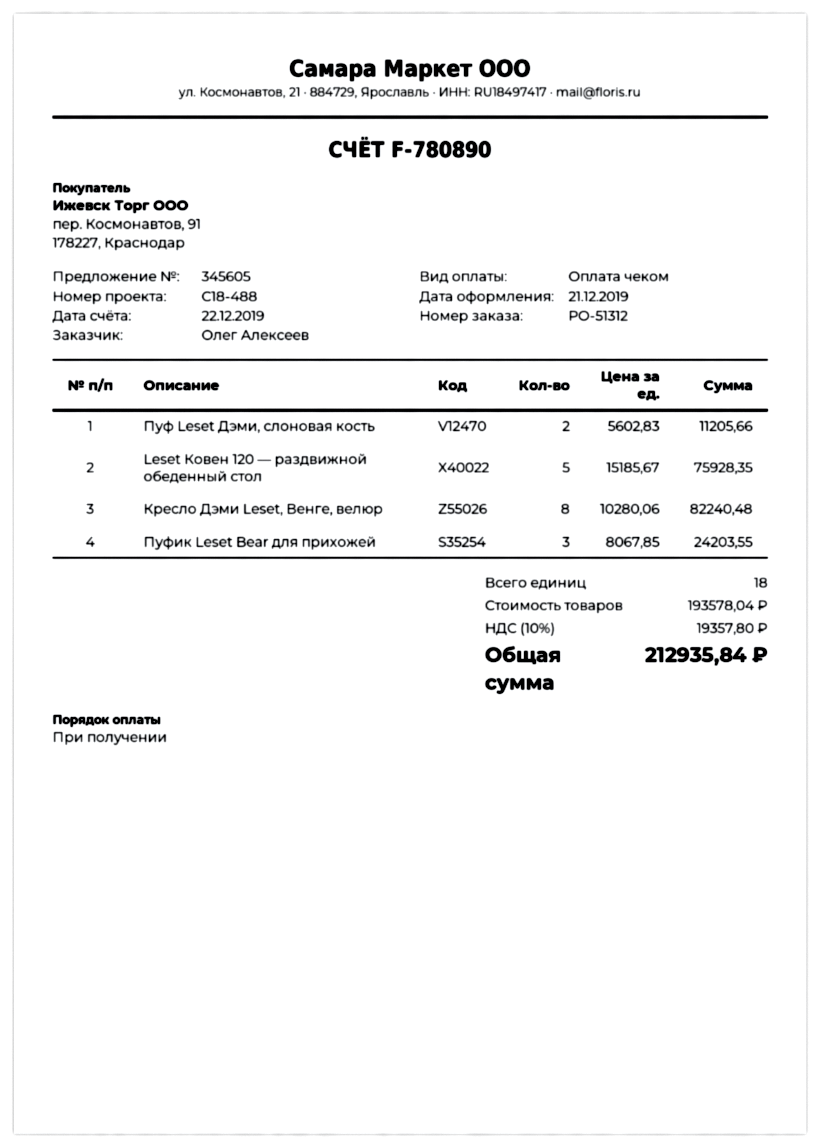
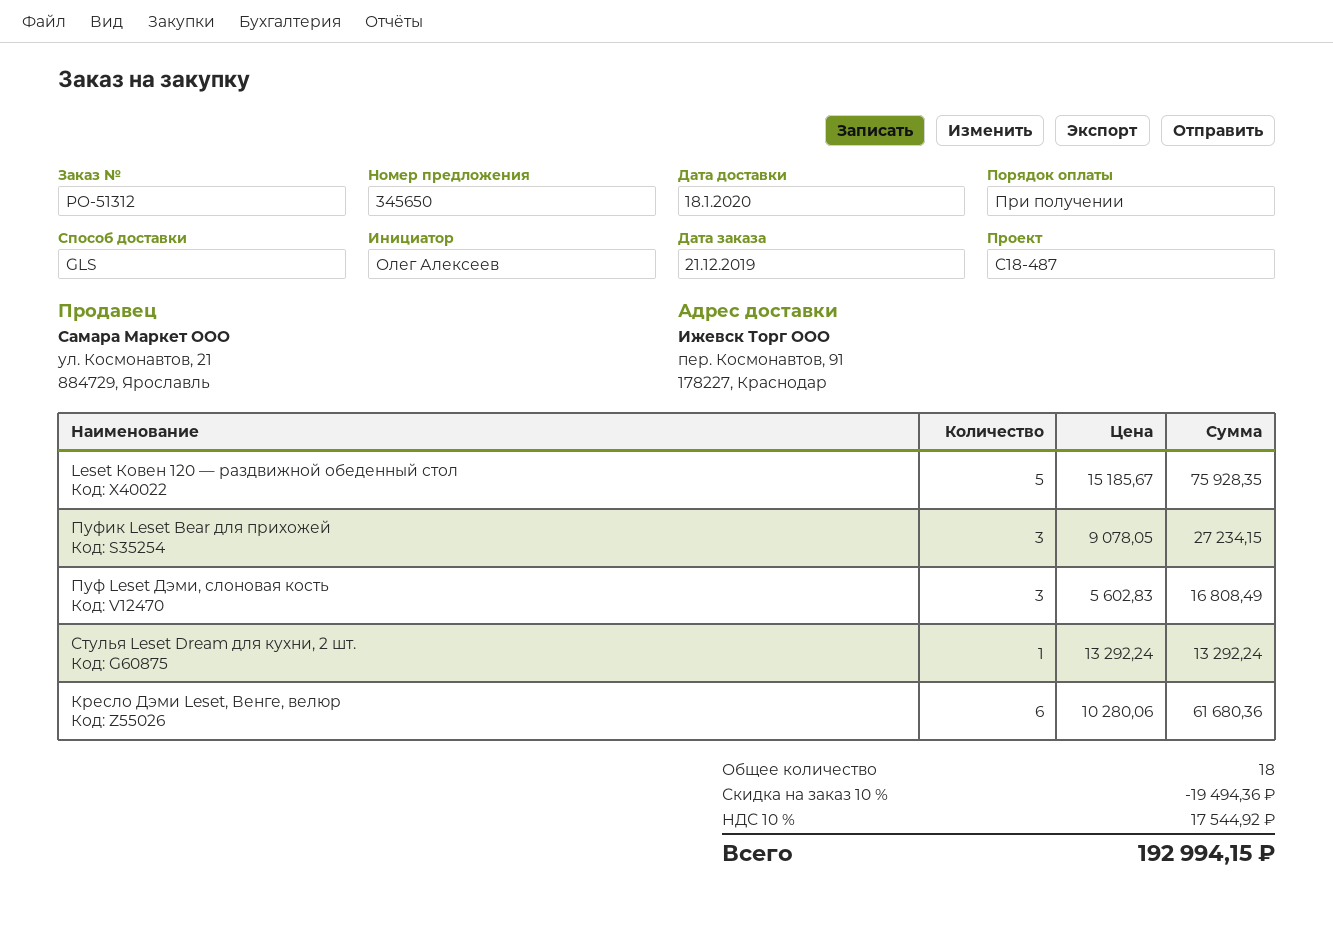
quote number: 345605 -> 345650
reference: C18-488 -> C18-487
Пуф Leset Дэми, слоновая кость: 2 x 5602.83 = 11205.66 -> 3 x 5602.83 = 16808.49
Кресло Дэми Leset, Венге, велюр: 8 x 10280.06 = 82240.48 -> 6 x 10280.06 = 61680.36
Пуфик Leset Bear для прихожей: 3 x 8067.85 = 24203.55 -> 3 x 9078.05 = 27234.15
Стулья Leset Dream для кухни, 2 шт.: none -> 1 x 13292.24 = 13292.24
discount: none -> 10% = 19494.36
tax: 10% = 19357.80 -> 10% = 17544.92
total: 212935.84 -> 192994.15

